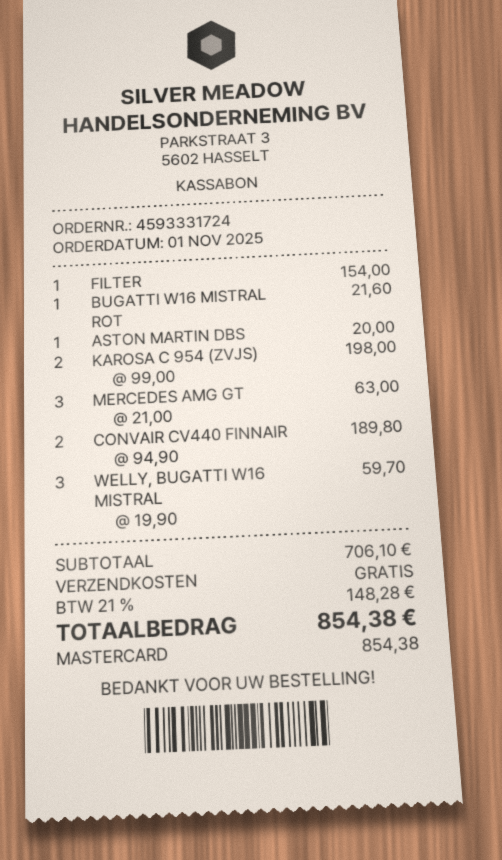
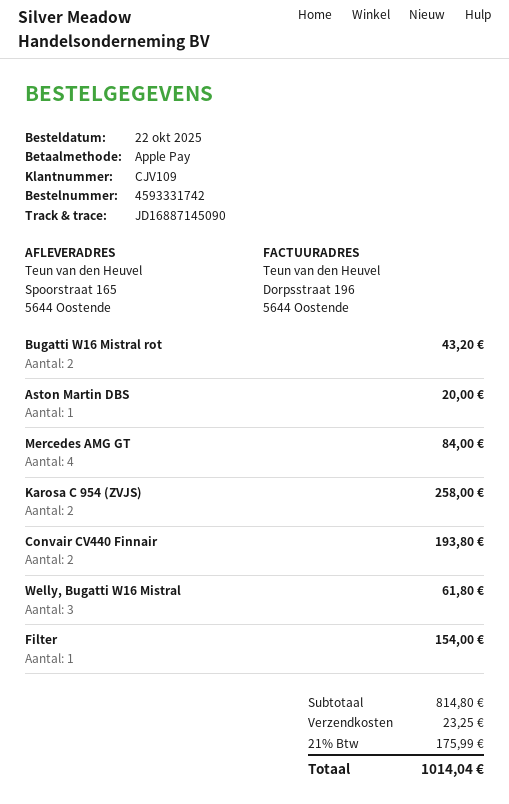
order number: 4593331724 -> 4593331742
order date: 2025-11-01 -> 2025-10-22
payment method: Mastercard -> Apple Pay
BUGATTI W16 MISTRAL ROT: 1 for 21.60 -> 2 for 43.20
KAROSA C 954 (ZVJS): 2 for 198.00 -> 2 for 258.00
MERCEDES AMG GT: 3 for 63.00 -> 4 for 84.00
CONVAIR CV440 FINNAIR: 2 for 189.80 -> 2 for 193.80
WELLY, BUGATTI W16 MISTRAL: 3 for 59.70 -> 3 for 61.80
subtotal: 706.10 -> 814.80
shipping: 0.00 -> 23.25
tax: 21% = 148.28 -> 21% = 175.99
total: 854.38 -> 1014.04

